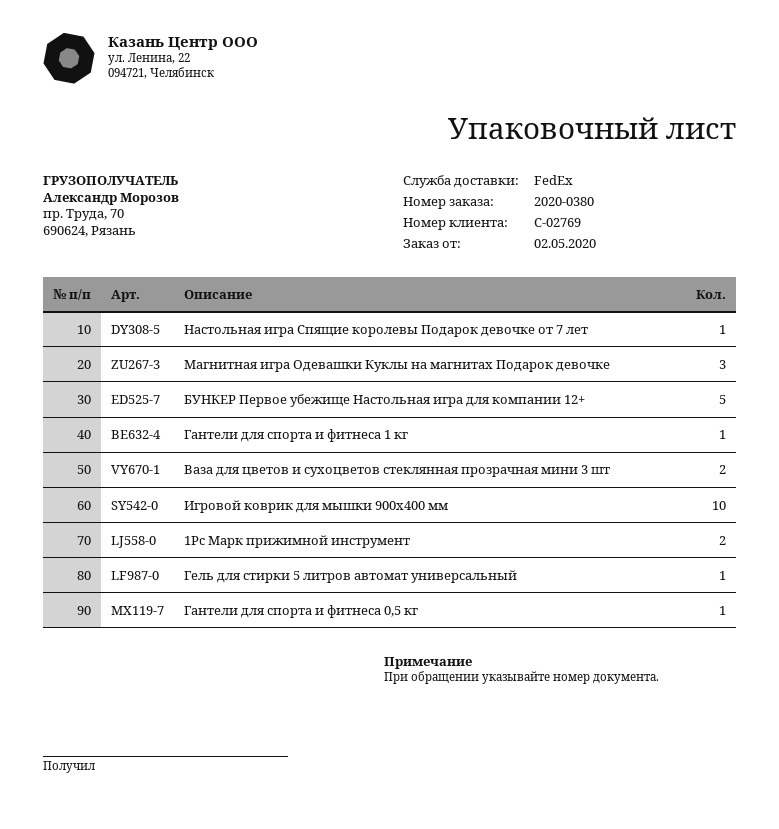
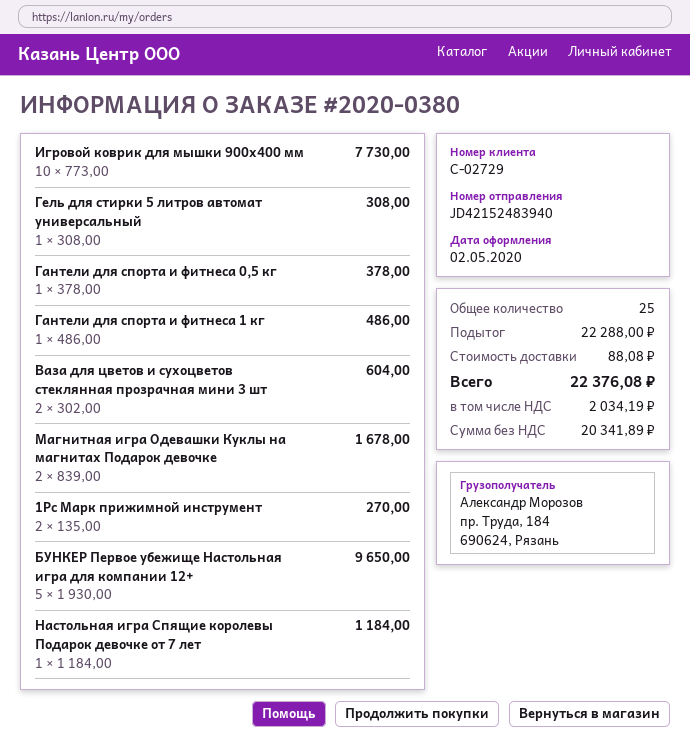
customer number: C-02769 -> C-02729
ship to: пр. Труда, 70, 690624, Рязань -> пр. Труда, 184, 690624, Рязань
Магнитная игра Одевашки Куклы на магнитах Подарок девочке: 3 -> 2

